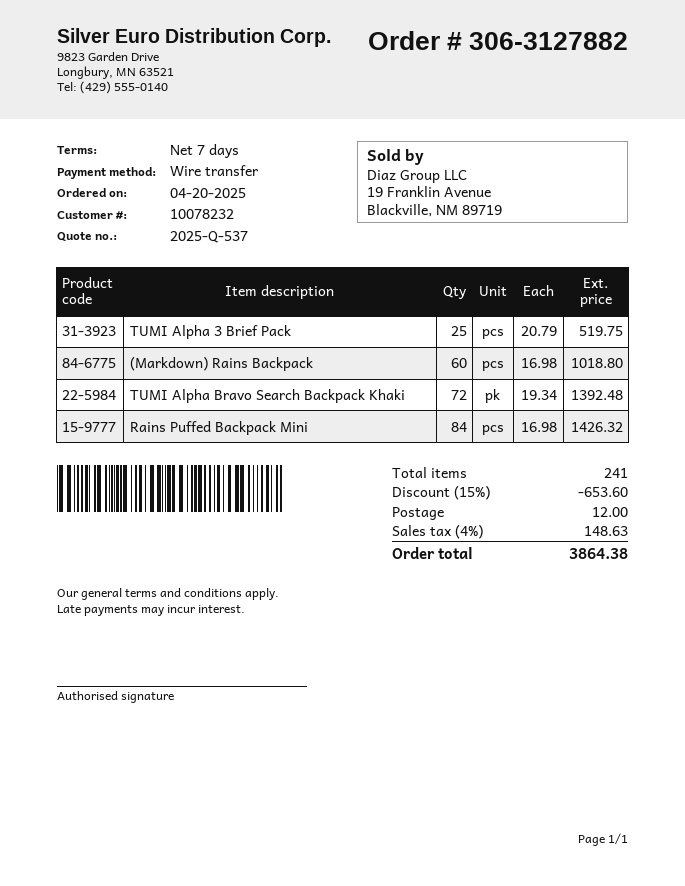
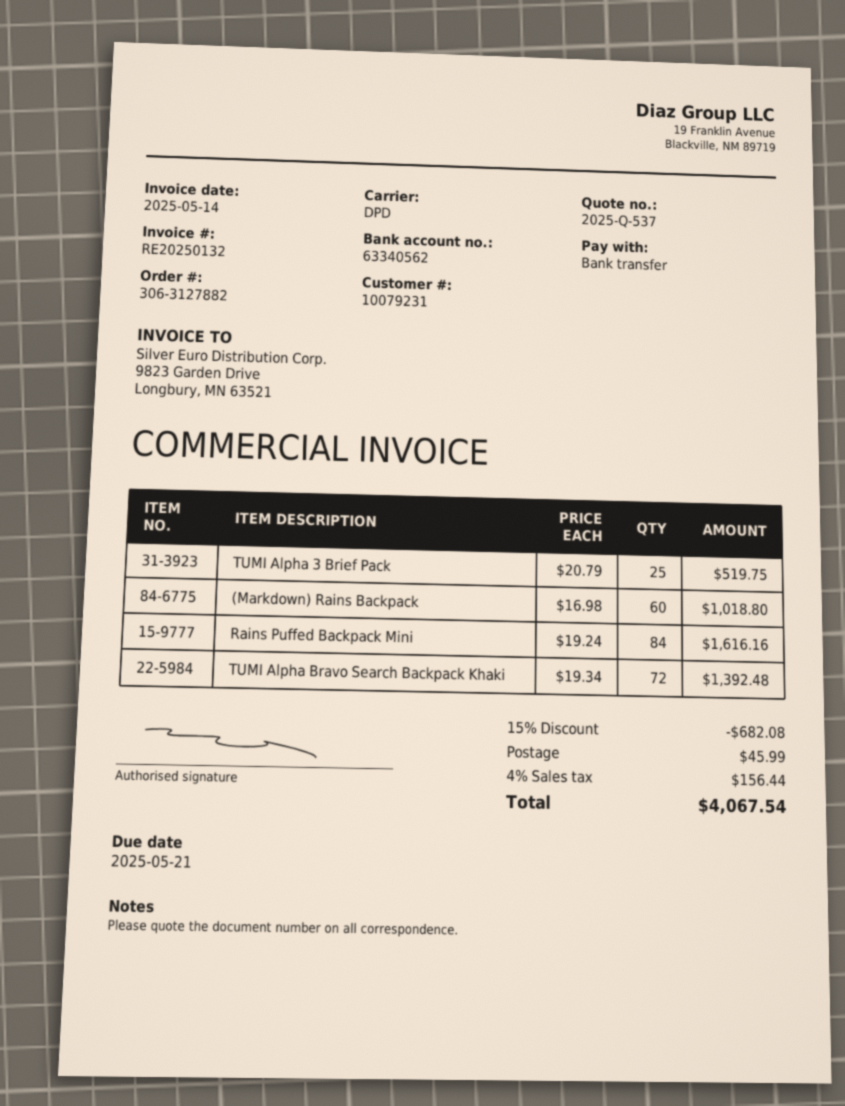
customer number: 10078232 -> 10079231
Rains Puffed Backpack Mini: 84 x 16.98 = 1426.32 -> 84 x 19.24 = 1616.16
discount: 15% = 653.60 -> 15% = 682.08
shipping: 12.00 -> 45.99
tax: 4% = 148.63 -> 4% = 156.44
total: 3864.38 -> 4067.54

